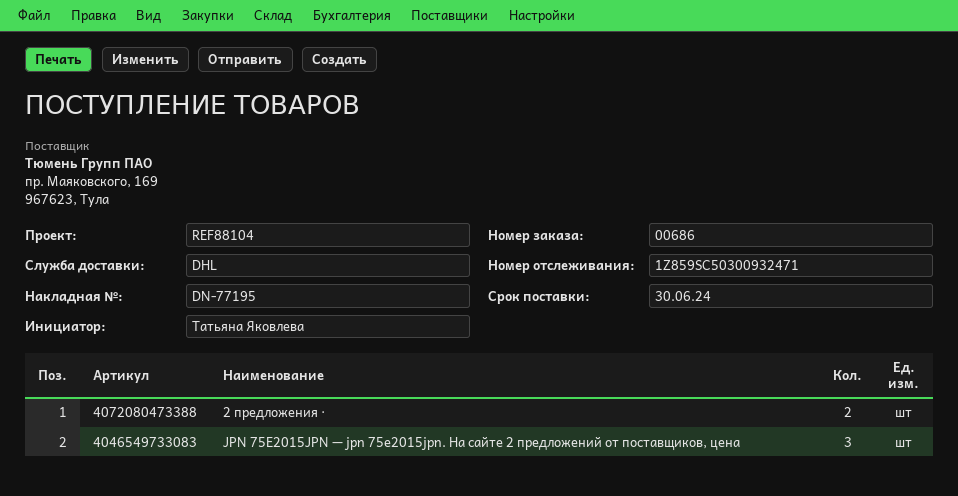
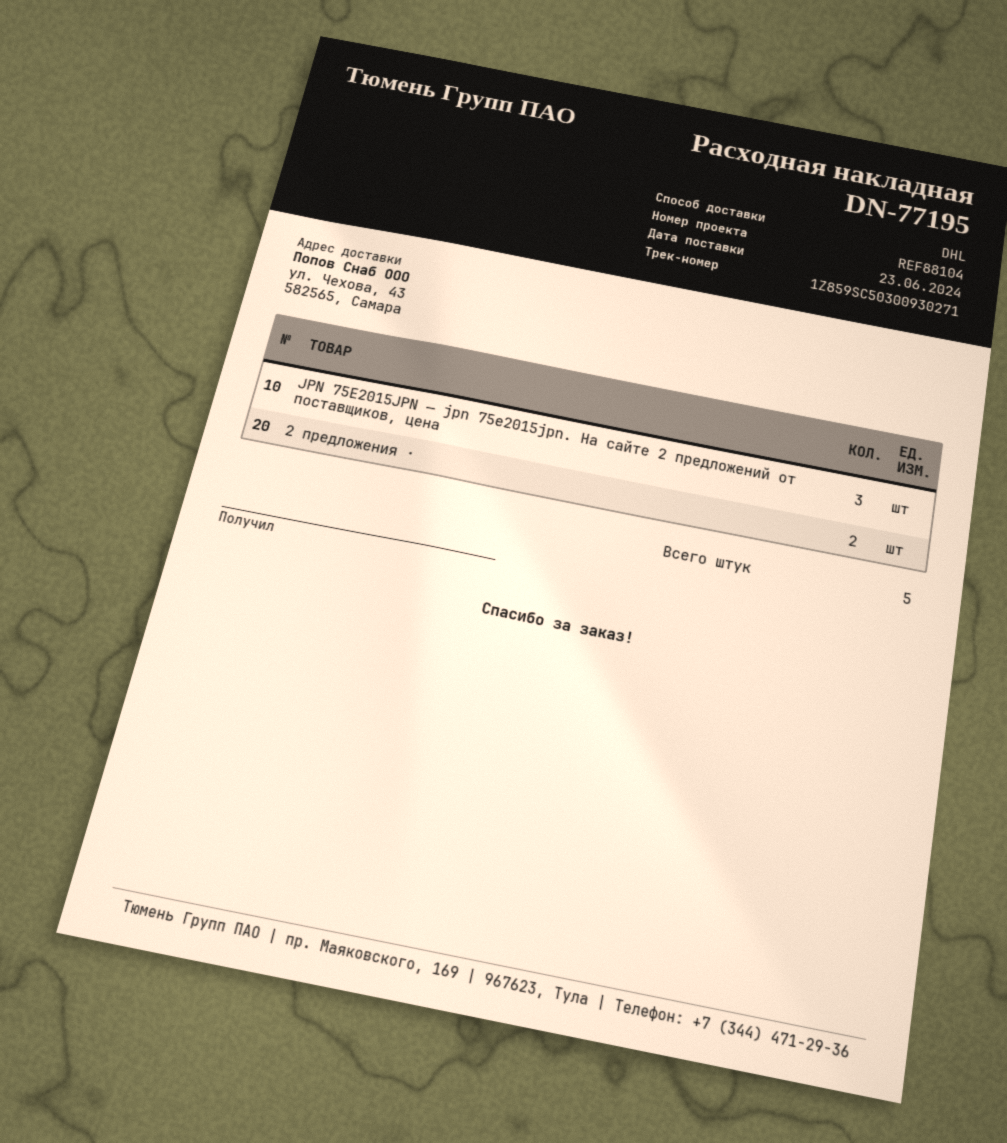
delivery date: 2024-06-30 -> 2024-06-23
tracking number: 1Z859SC50300932471 -> 1Z859SC50300930271

